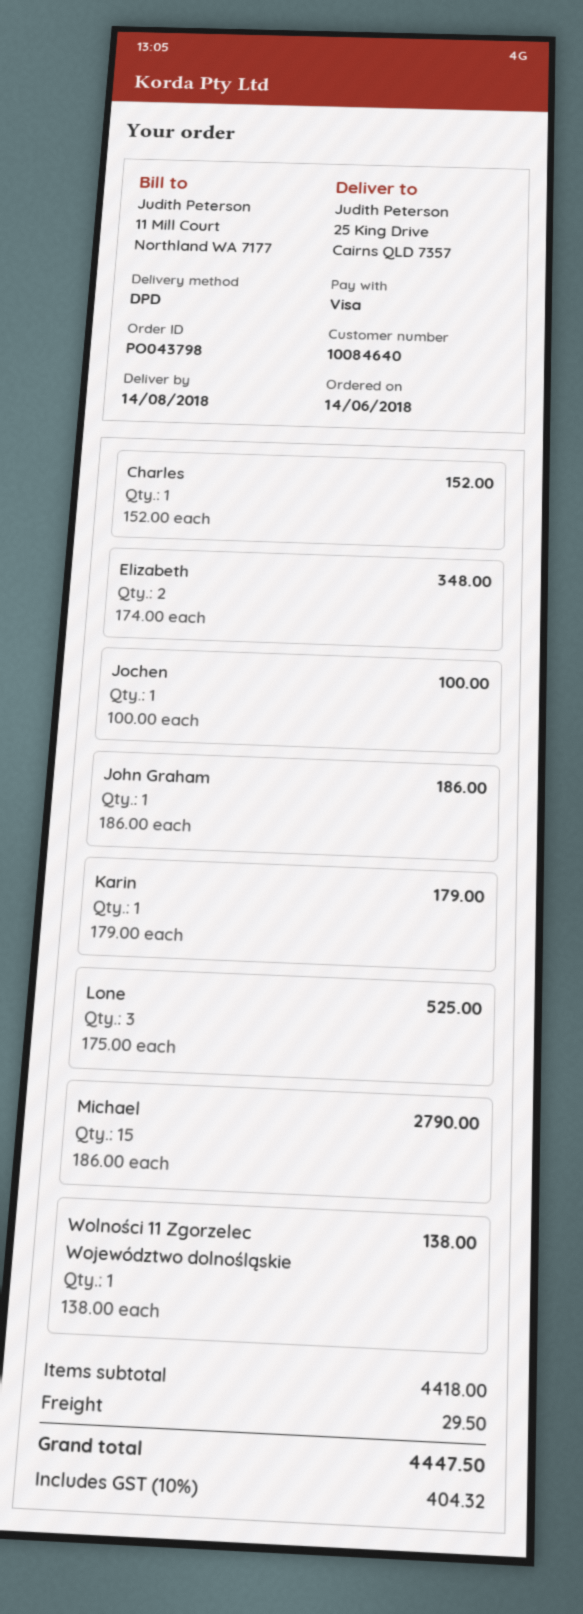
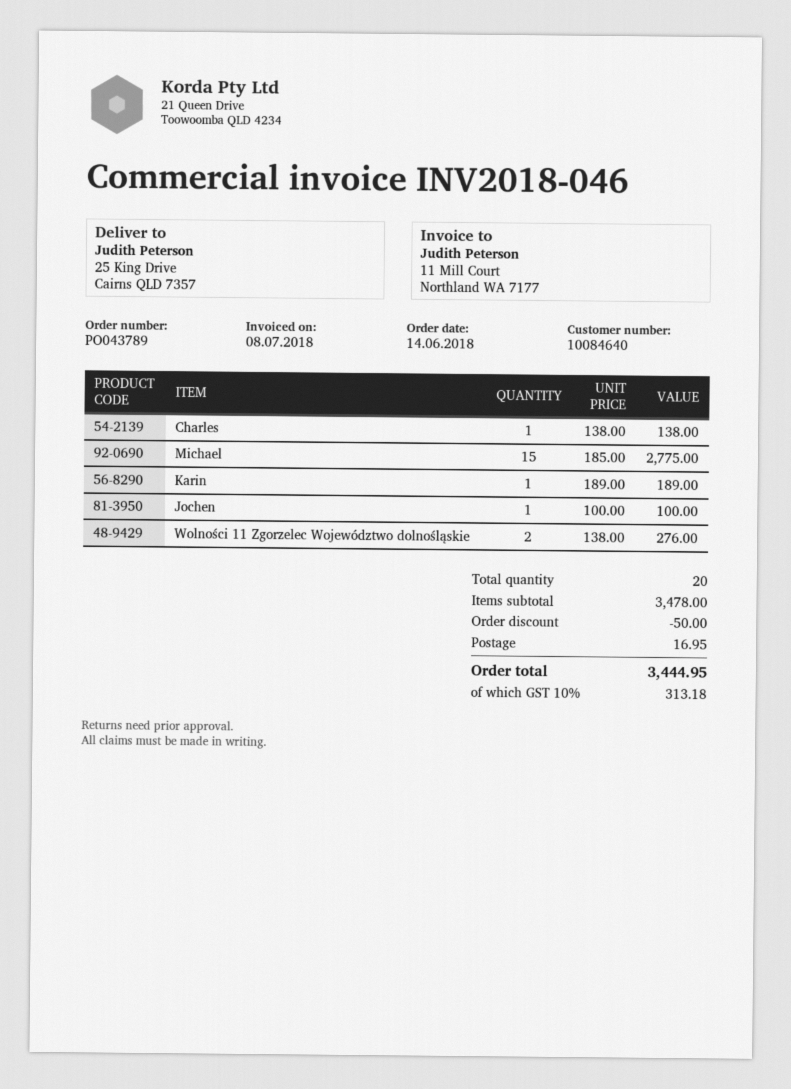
order number: PO043798 -> PO043789
Charles: 1 x 152.00 = 152.00 -> 1 x 138.00 = 138.00
Elizabeth: 2 x 174.00 = 348.00 -> none
John Graham: 1 x 186.00 = 186.00 -> none
Karin: 1 x 179.00 = 179.00 -> 1 x 189.00 = 189.00
Lone: 3 x 175.00 = 525.00 -> none
Michael: 15 x 186.00 = 2790.00 -> 15 x 185.00 = 2775.00
Wolności 11 Zgorzelec Województwo dolnośląskie: 1 x 138.00 = 138.00 -> 2 x 138.00 = 276.00
subtotal: 4418.00 -> 3478.00
discount: none -> 50.00
shipping: 29.50 -> 16.95
tax: 10% = 404.32 -> 10% = 313.18
total: 4447.50 -> 3444.95

